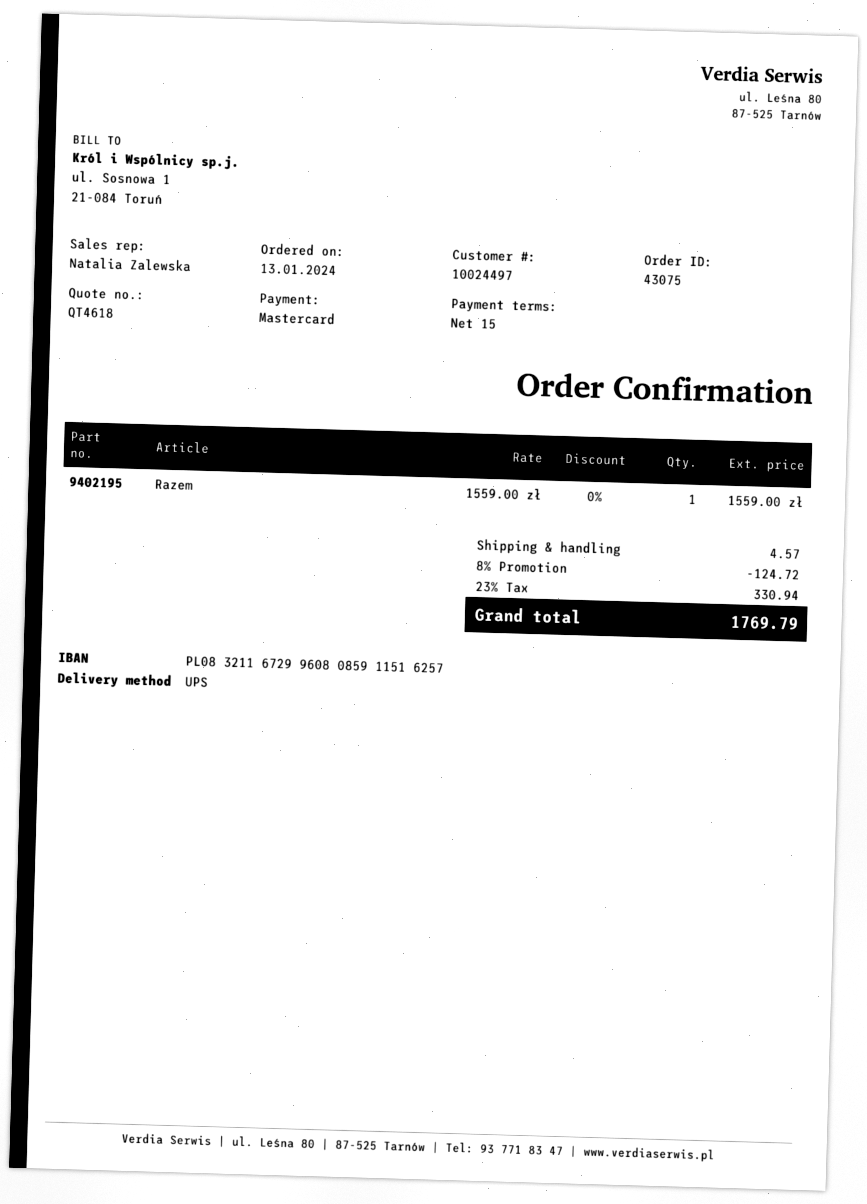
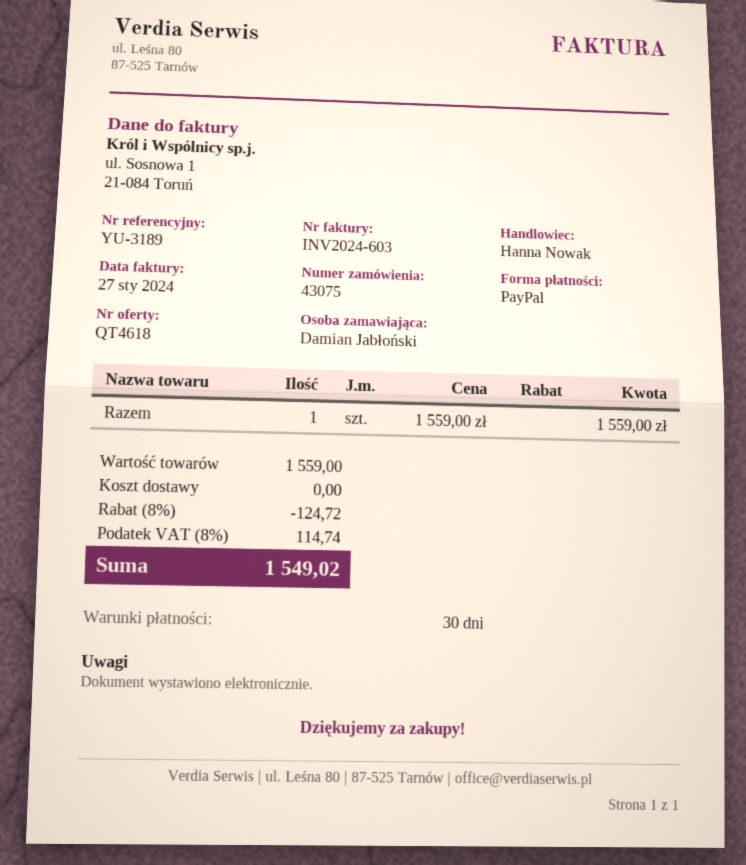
payment terms: 15 days -> 30 days
sales rep: Natalia Zalewska -> Hanna Nowak
payment method: Mastercard -> PayPal
shipping: 4.57 -> 0.00
tax: 23% = 330.94 -> 8% = 114.74
total: 1769.79 -> 1549.02

